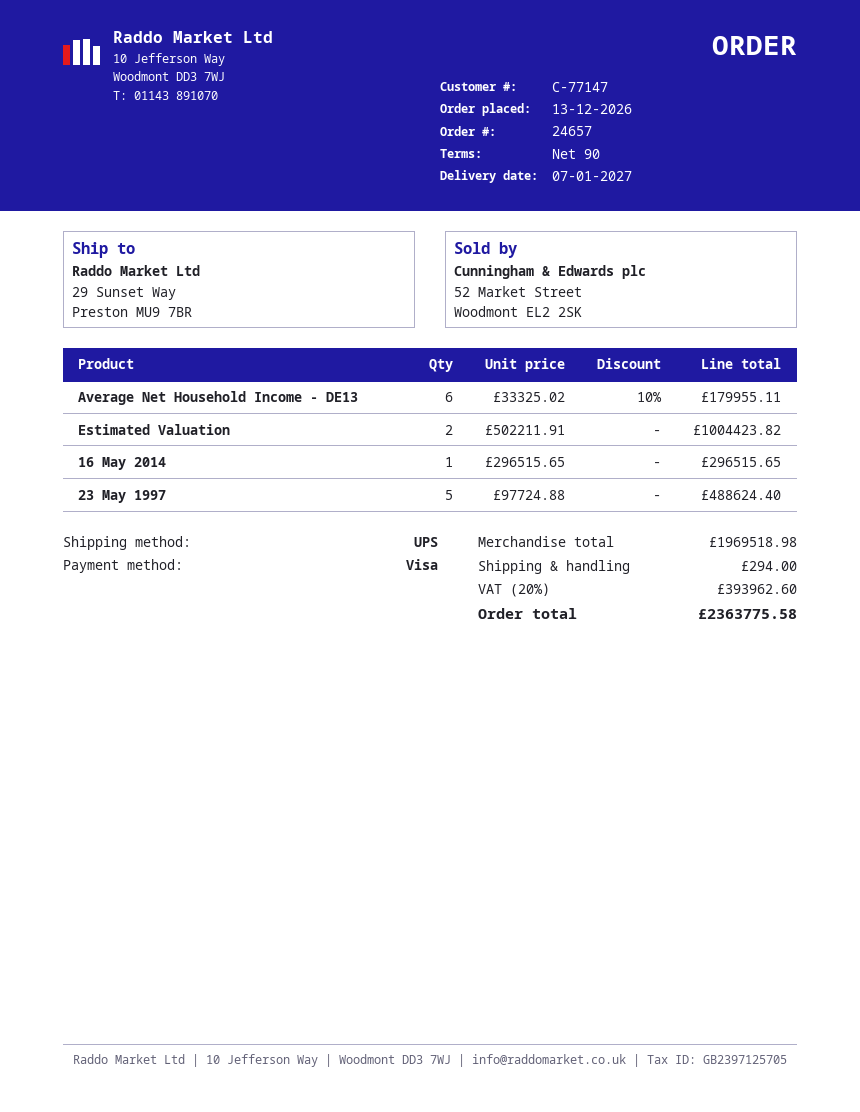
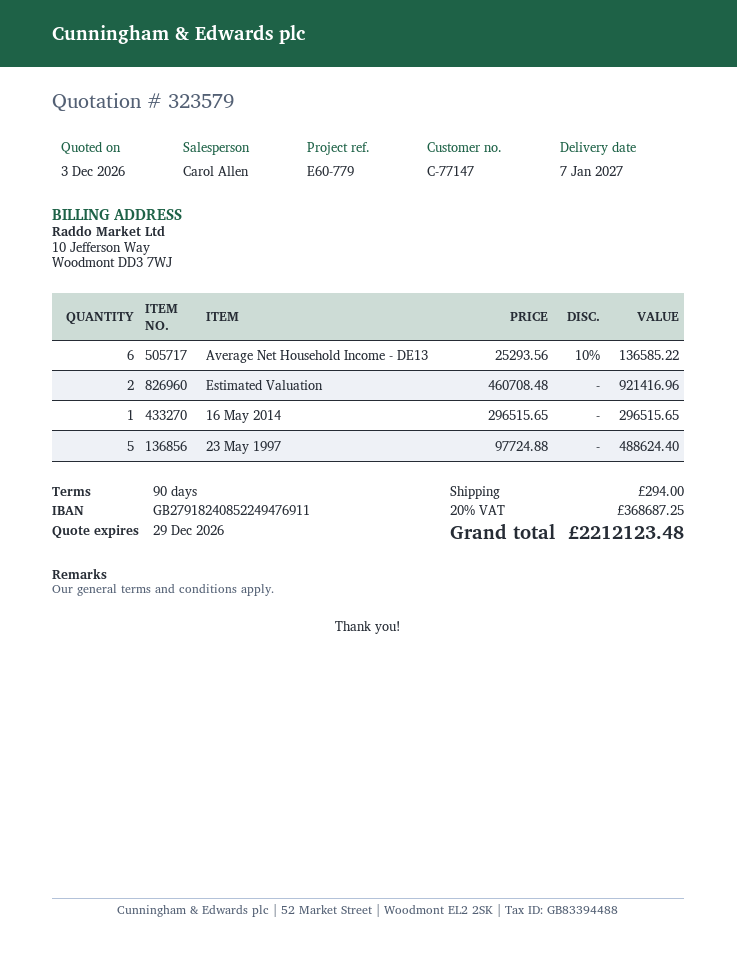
Average Net Household Income - DE13: 6 x 33325.02 - 10% = 179955.11 -> 6 x 25293.56 - 10% = 136585.22
Estimated Valuation: 2 x 502211.91 = 1004423.82 -> 2 x 460708.48 = 921416.96
tax: 20% = 393962.60 -> 20% = 368687.25
total: 2363775.58 -> 2212123.48

